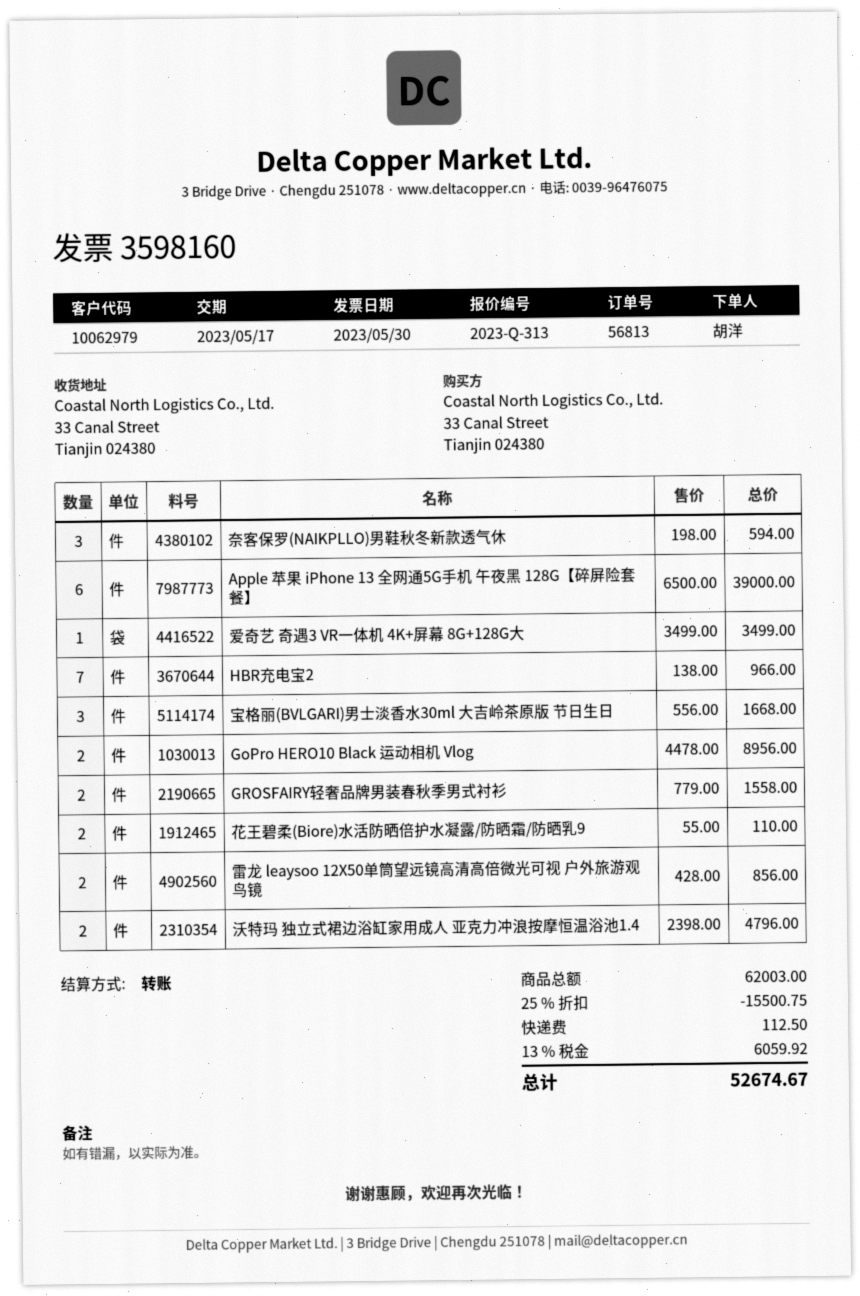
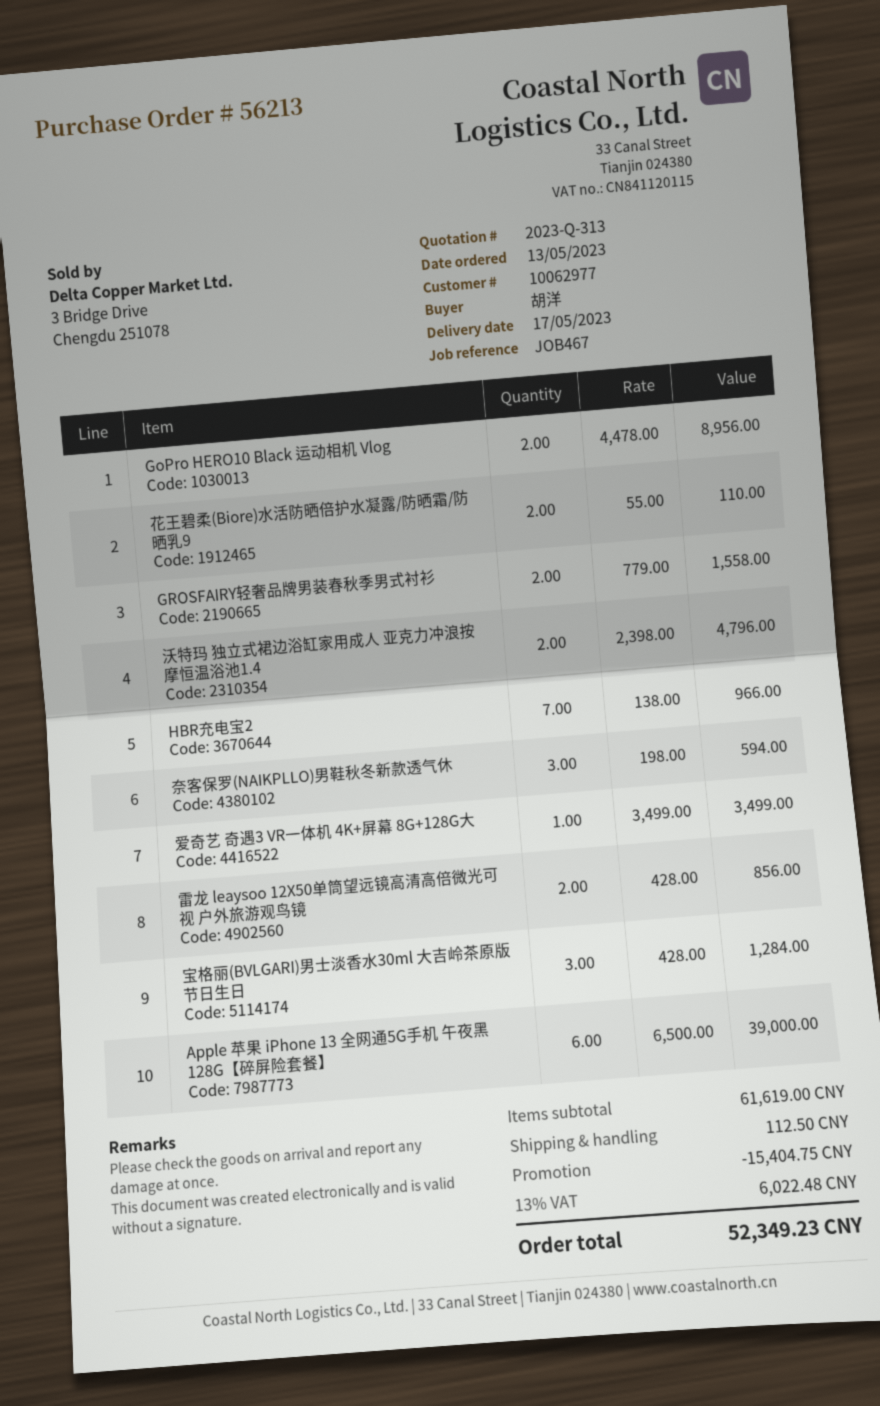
order number: 56813 -> 56213
customer number: 10062979 -> 10062977
宝格丽(BVLGARI)男士淡香水30ml 大吉岭茶原版 节日生日: 3 x 556.00 = 1668.00 -> 3 x 428.00 = 1284.00
subtotal: 62003.00 -> 61619.00
discount: 15500.75 -> 15404.75
tax: 13% = 6059.92 -> 13% = 6022.48
total: 52674.67 -> 52349.23

